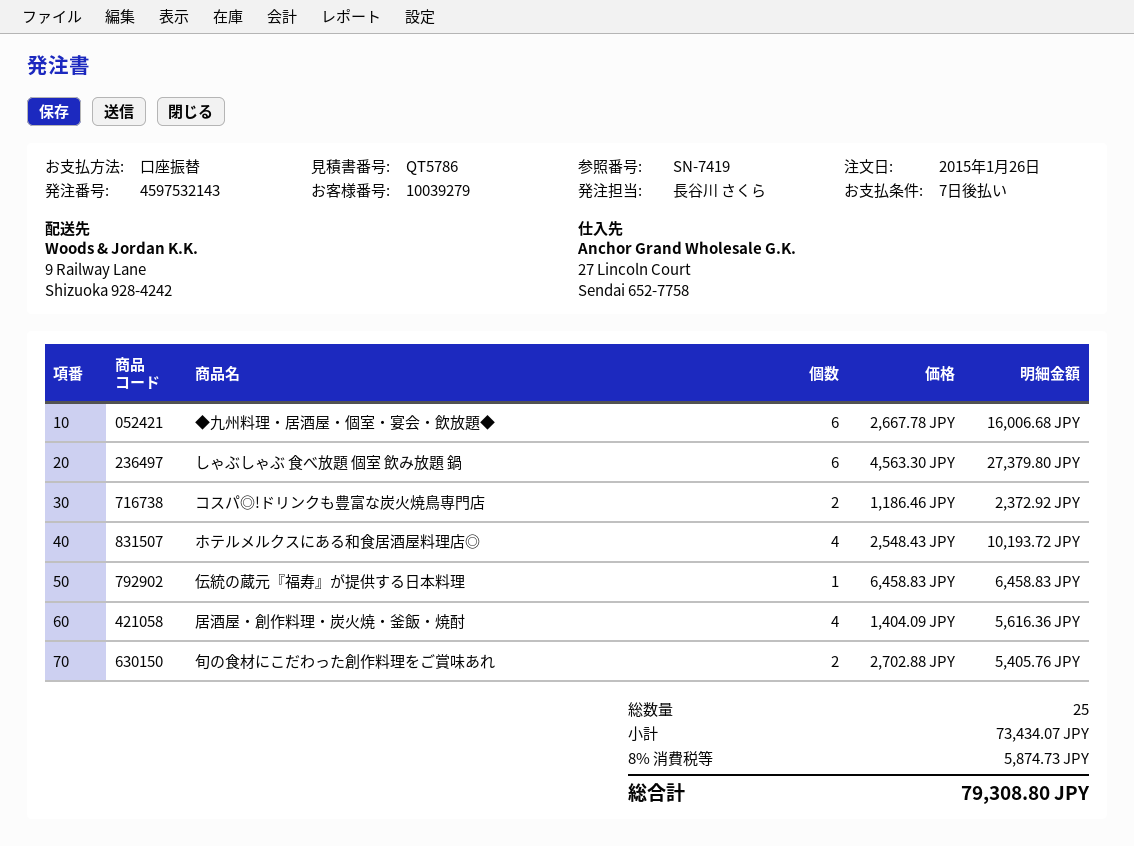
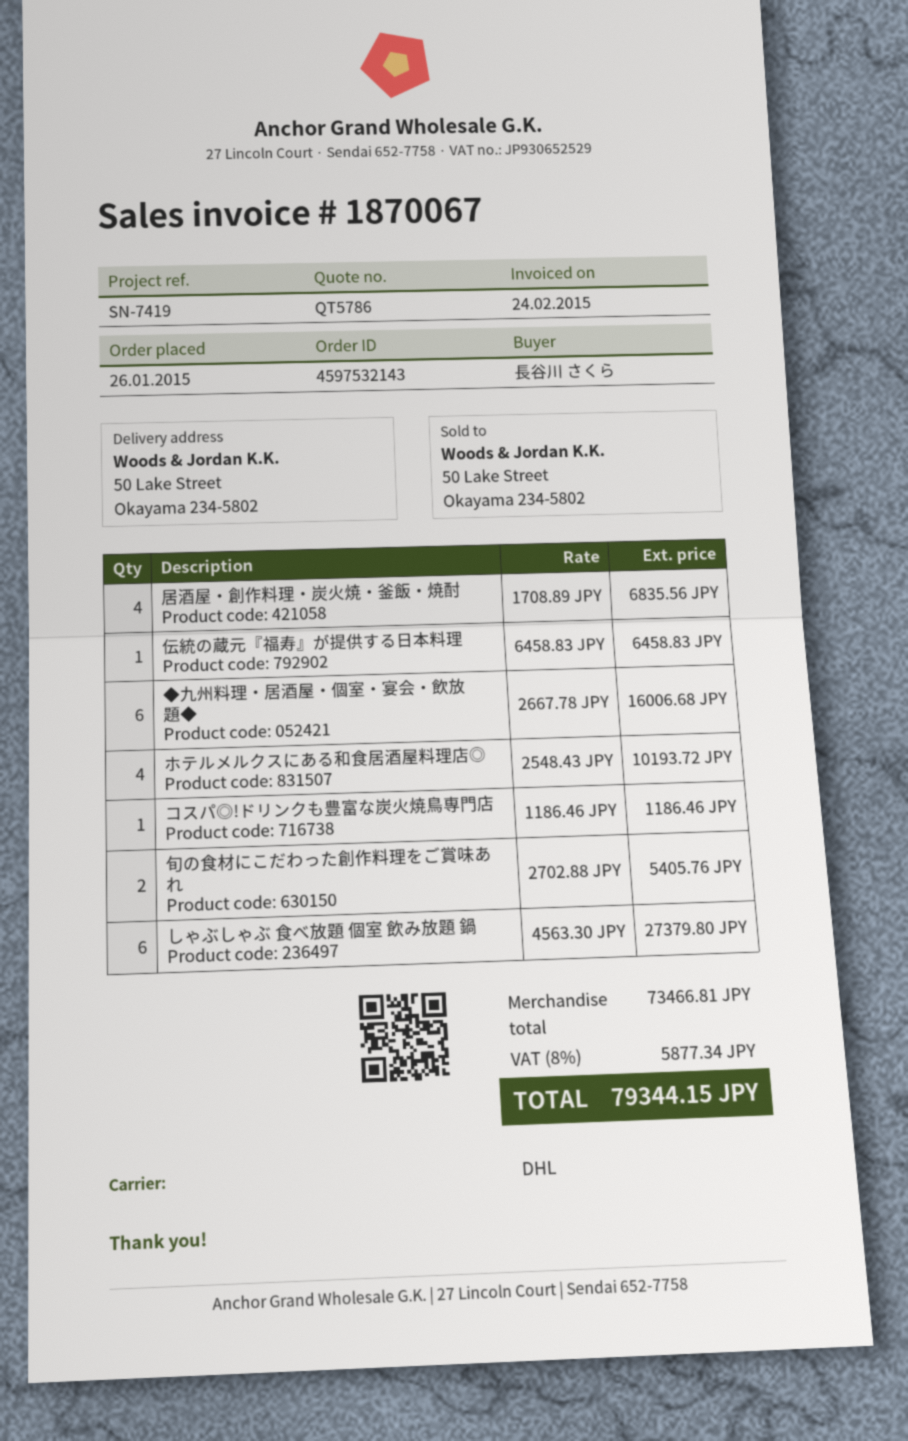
ship to: 9 Railway Lane, Shizuoka 928-4242 -> 50 Lake Street, Okayama 234-5802
コスパ◎!ドリンクも豊富な炭火焼鳥専門店: 2 x 1186.46 = 2372.92 -> 1 x 1186.46 = 1186.46
居酒屋・創作料理・炭火焼・釜飯・焼酎: 4 x 1404.09 = 5616.36 -> 4 x 1708.89 = 6835.56
subtotal: 73434.07 -> 73466.81
tax: 8% = 5874.73 -> 8% = 5877.34
total: 79308.80 -> 79344.15

